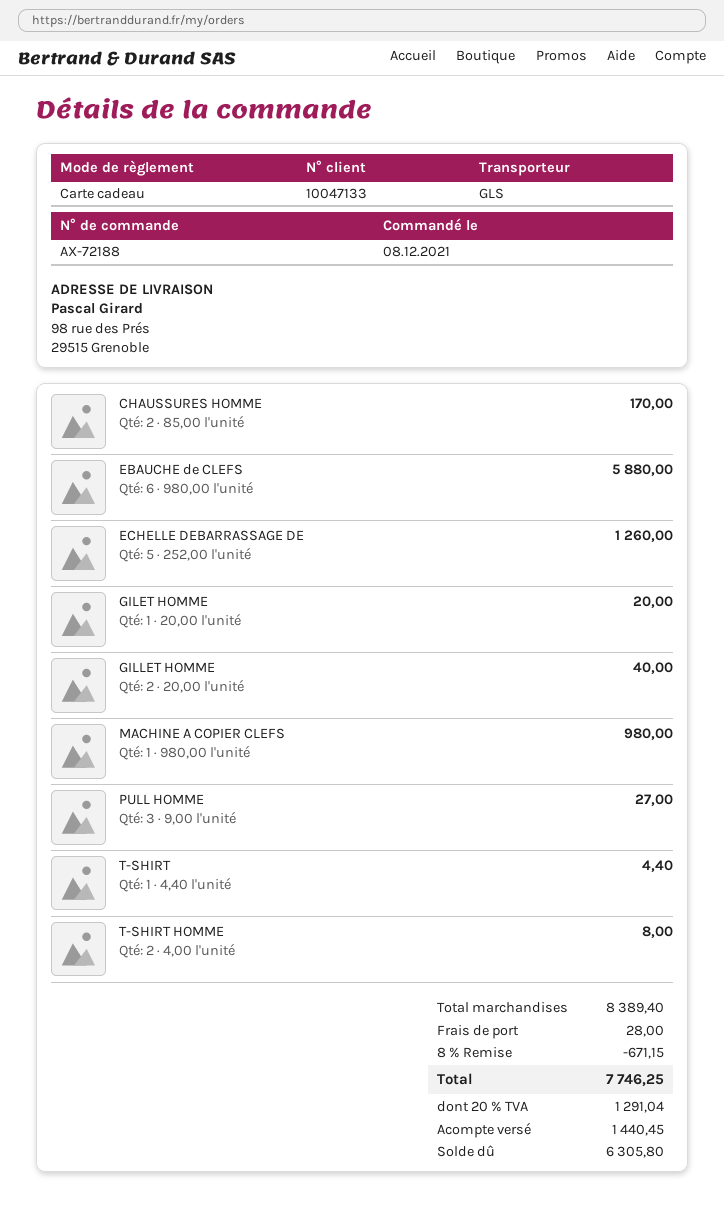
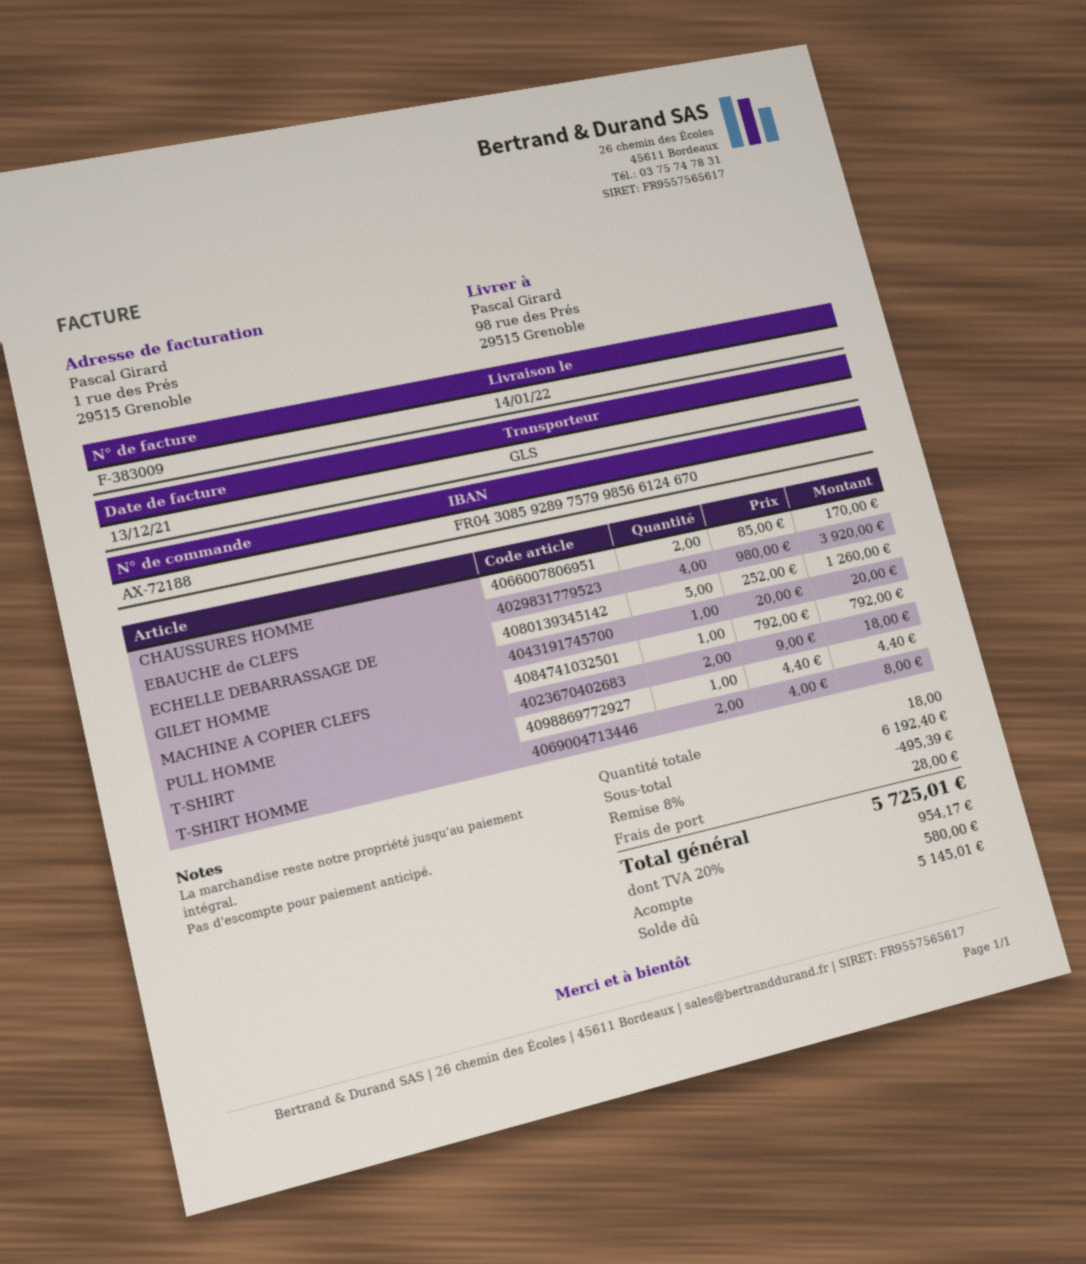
EBAUCHE de CLEFS: 6 x 980.00 = 5880.00 -> 4 x 980.00 = 3920.00
GILLET HOMME: 2 x 20.00 = 40.00 -> none
MACHINE A COPIER CLEFS: 1 x 980.00 = 980.00 -> 1 x 792.00 = 792.00
PULL HOMME: 3 x 9.00 = 27.00 -> 2 x 9.00 = 18.00
subtotal: 8389.40 -> 6192.40
discount: 8% = 671.15 -> 8% = 495.39
tax: 20% = 1291.04 -> 20% = 954.17
total: 7746.25 -> 5725.01
deposit: 1440.45 -> 580.00
balance: 6305.80 -> 5145.01

